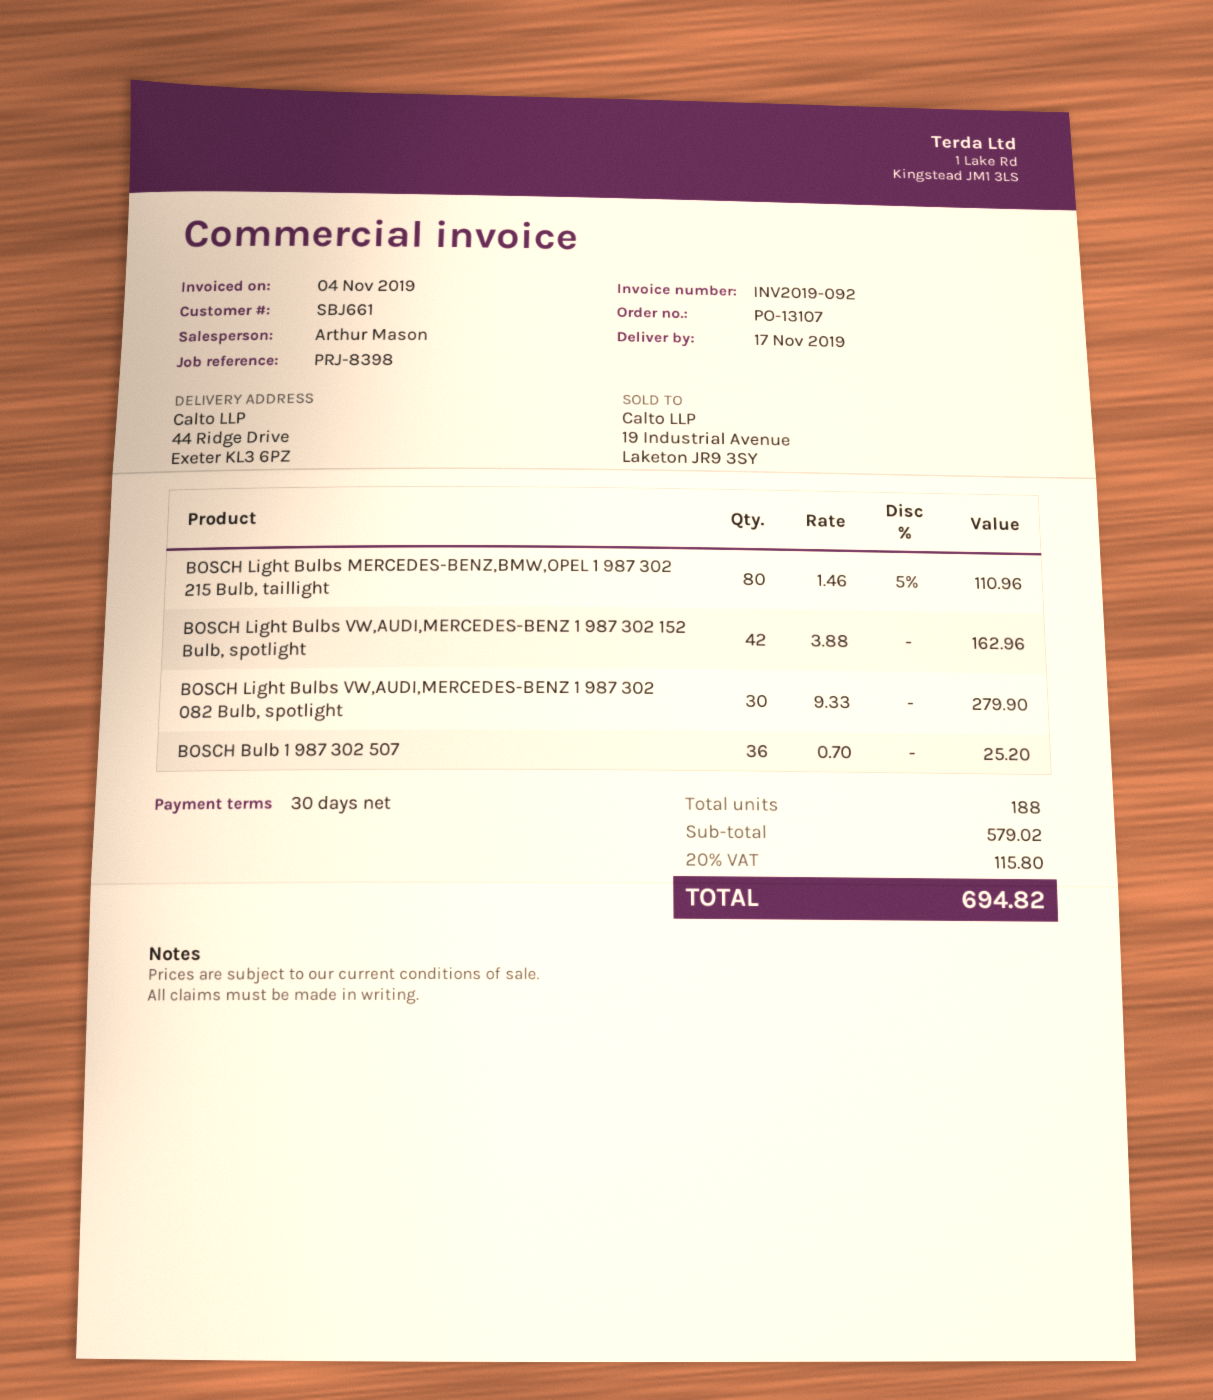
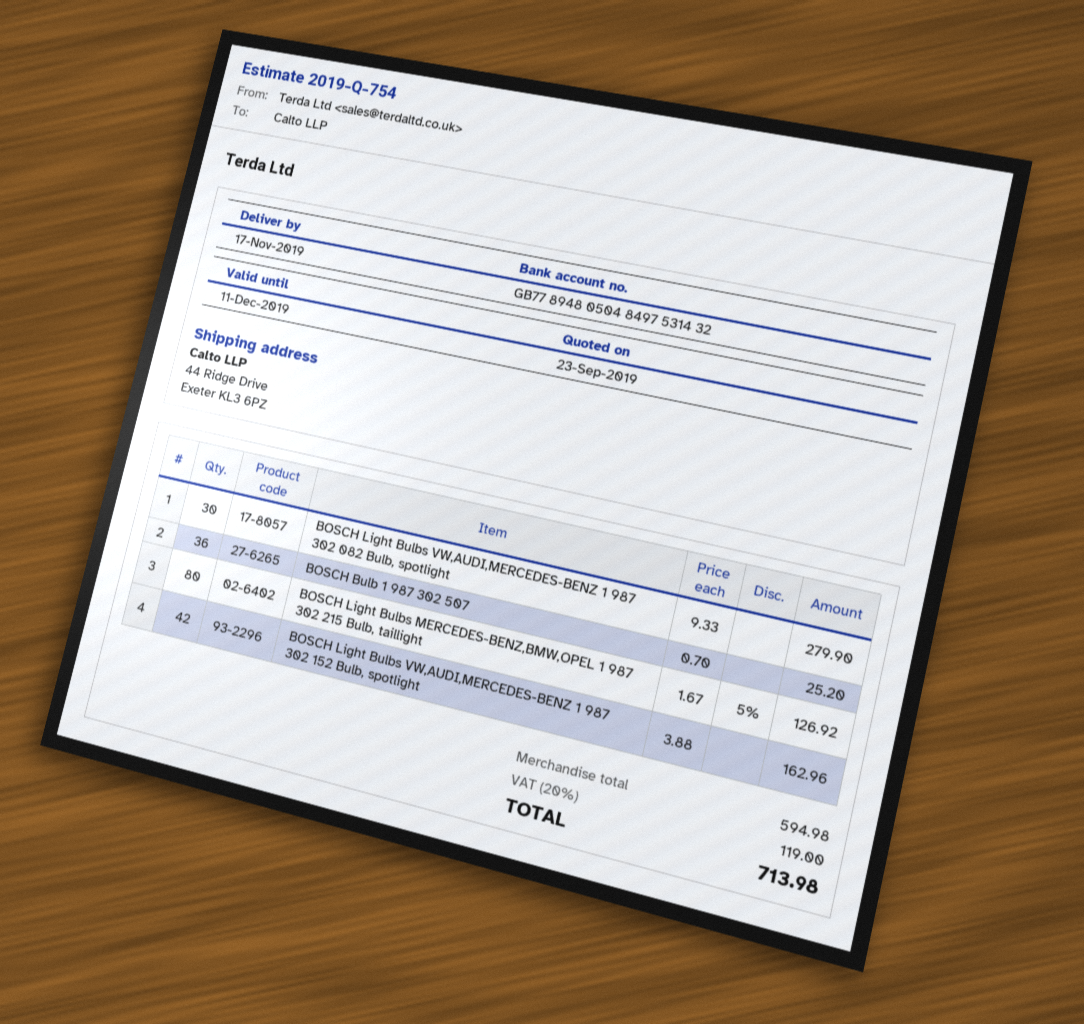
BOSCH Light Bulbs MERCEDES-BENZ,BMW,OPEL 1 987 302 215 Bulb, taillight: 80 x 1.46 - 5% = 110.96 -> 80 x 1.67 - 5% = 126.92
subtotal: 579.02 -> 594.98
tax: 20% = 115.80 -> 20% = 119.00
total: 694.82 -> 713.98

